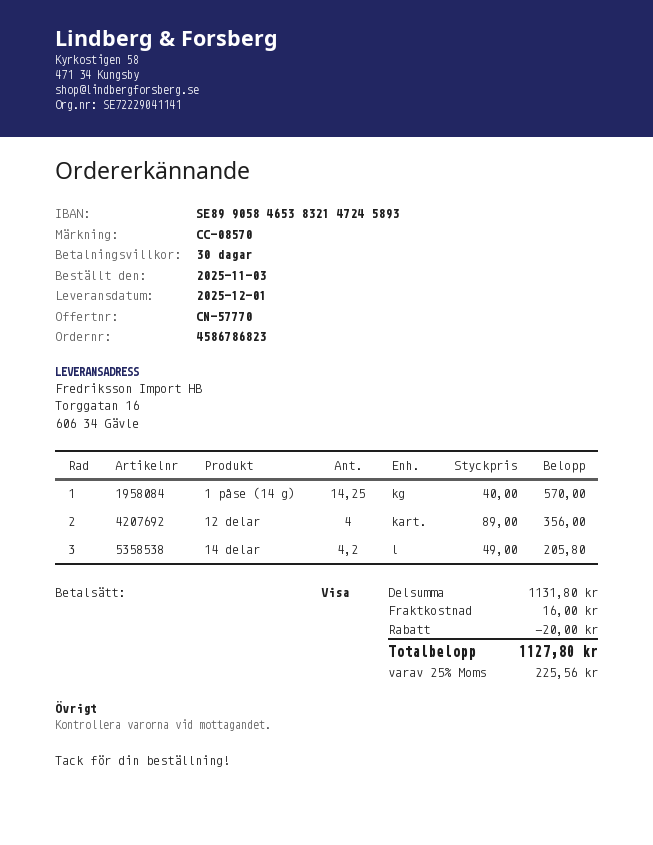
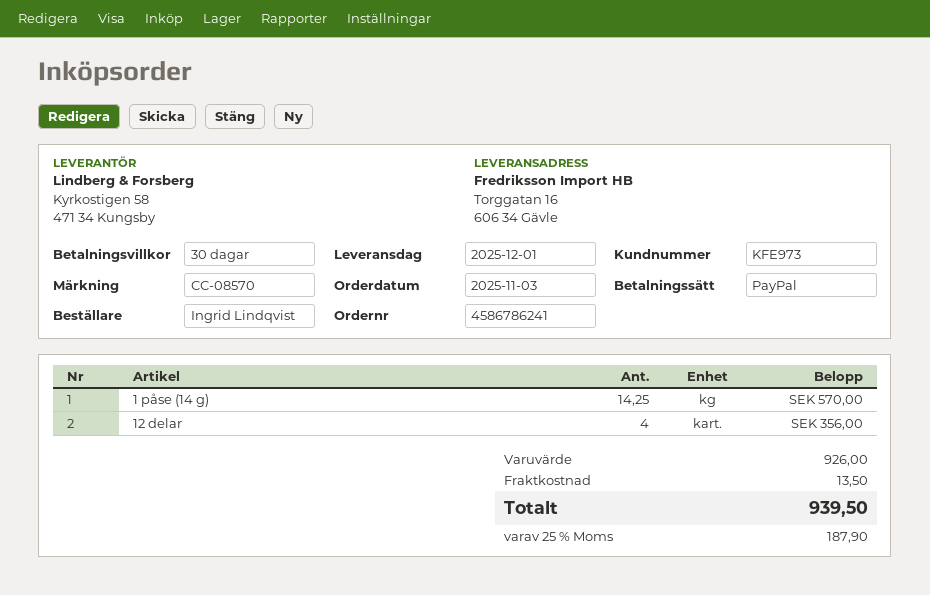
order number: 4586786823 -> 4586786241
payment method: Visa -> PayPal
14 delar: 4.2 for 205.80 -> none
subtotal: 1131.80 -> 926.00
discount: 20.00 -> none
shipping: 16.00 -> 13.50
tax: 25% = 225.56 -> 25% = 187.90
total: 1127.80 -> 939.50

